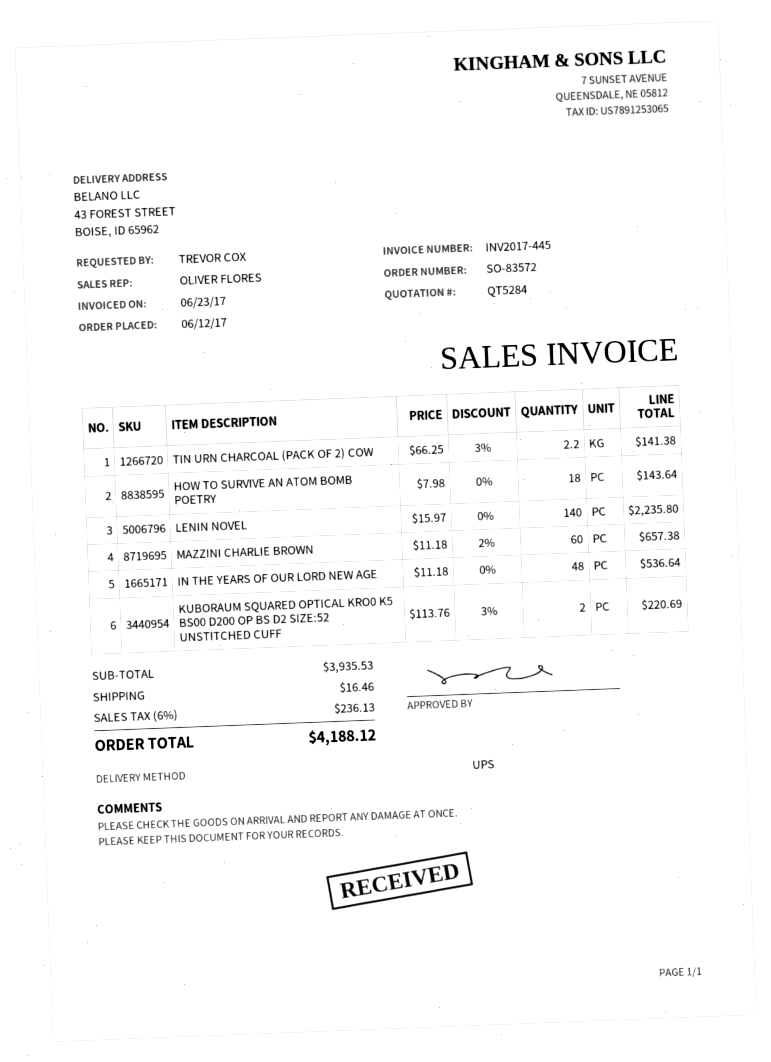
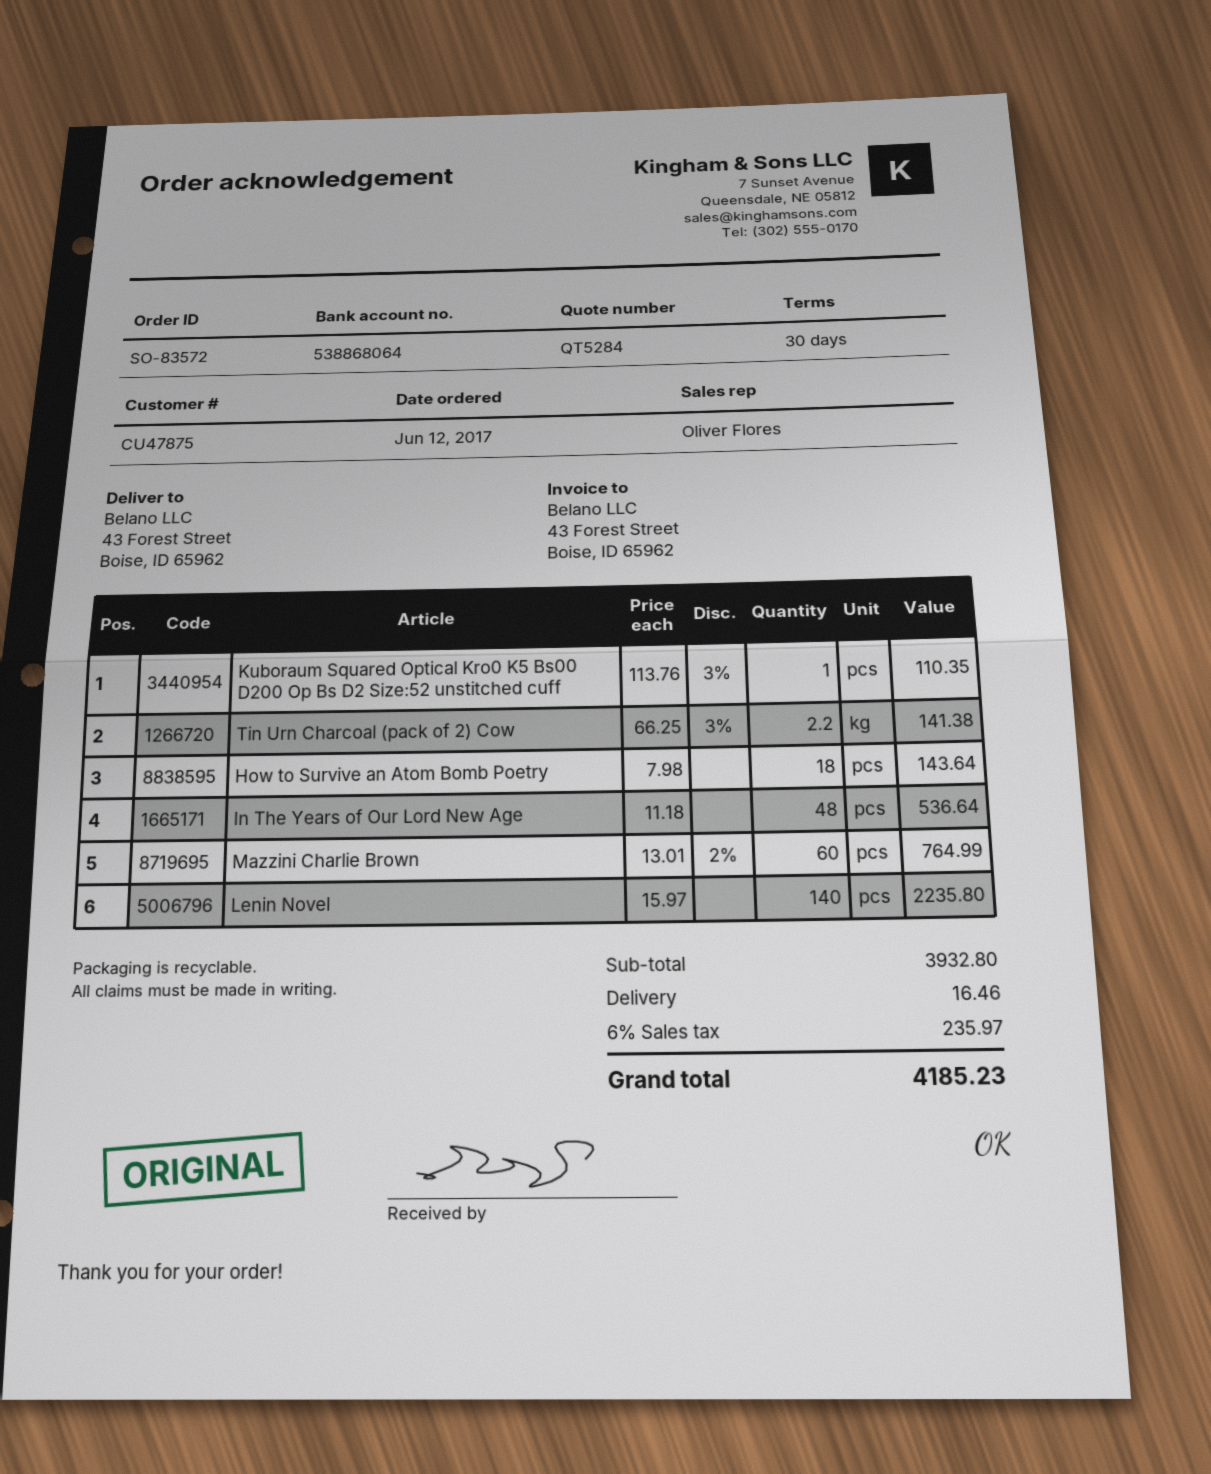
MAZZINI CHARLIE BROWN: 60 x 11.18 - 2% = 657.38 -> 60 x 13.01 - 2% = 764.99
KUBORAUM SQUARED OPTICAL KRO0 K5 BS00 D200 OP BS D2 SIZE:52 UNSTITCHED CUFF: 2 x 113.76 - 3% = 220.69 -> 1 x 113.76 - 3% = 110.35
subtotal: 3935.53 -> 3932.80
tax: 6% = 236.13 -> 6% = 235.97
total: 4188.12 -> 4185.23

